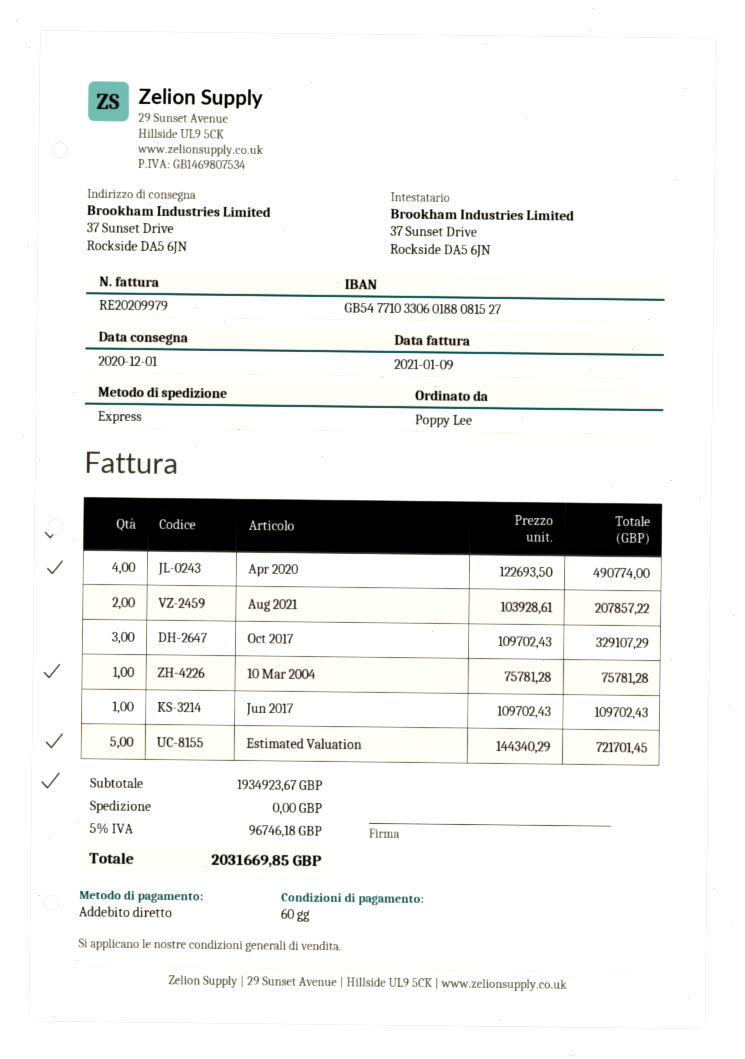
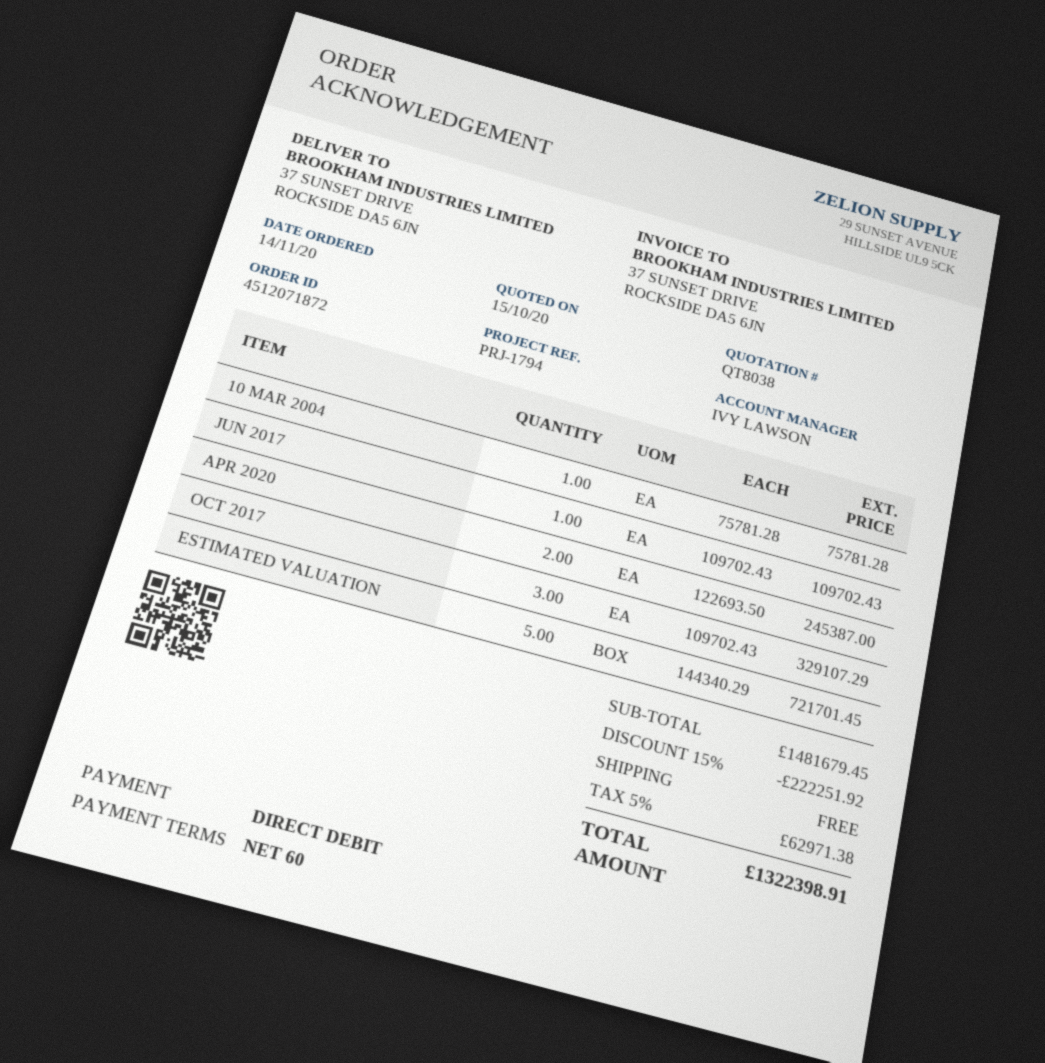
Apr 2020: 4 x 122693.50 = 490774.00 -> 2 x 122693.50 = 245387.00
Aug 2021: 2 x 103928.61 = 207857.22 -> none
subtotal: 1934923.67 -> 1481679.45
discount: none -> 15% = 222251.92
tax: 5% = 96746.18 -> 5% = 62971.38
total: 2031669.85 -> 1322398.91

